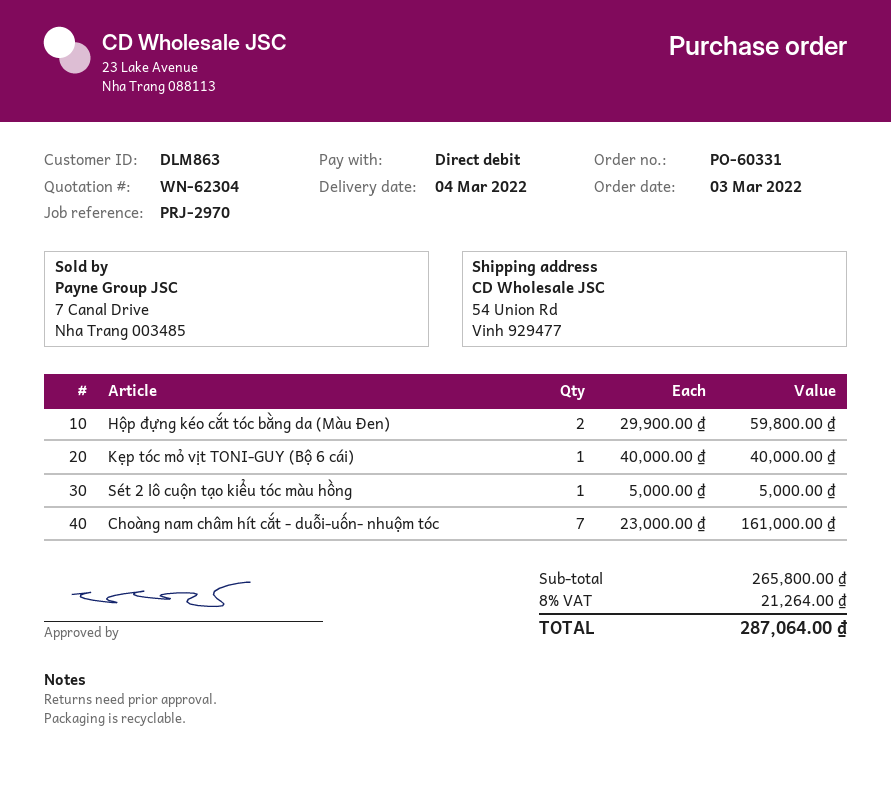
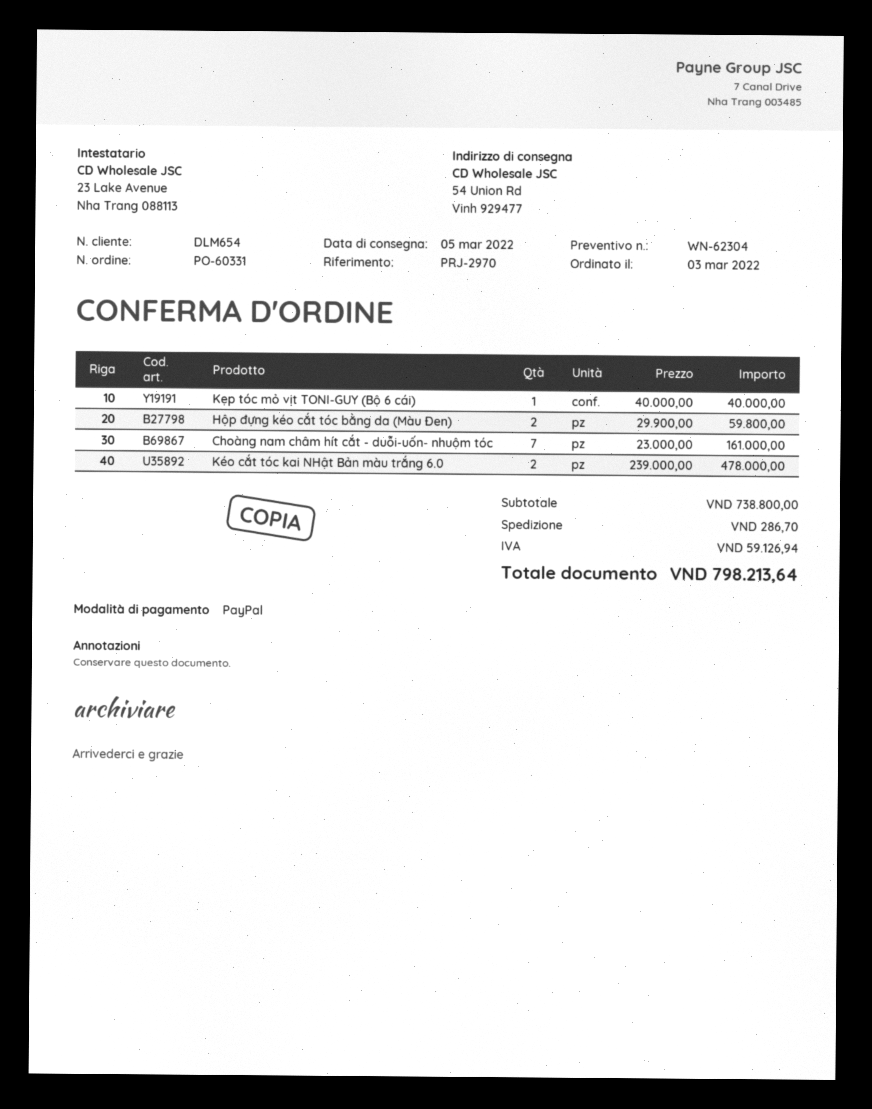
delivery date: 2022-03-04 -> 2022-03-05
customer number: DLM863 -> DLM654
payment method: direct debit -> PayPal
Sét 2 lô cuộn tạo kiểu tóc màu hồng: 1 x 5000.00 = 5000.00 -> none
Kéo cắt tóc kai NHật Bản màu trắng 6.0: none -> 2 x 239000.00 = 478000.00
subtotal: 265800.00 -> 738800.00
shipping: none -> 286.70
tax: 21264.00 -> 59126.94
total: 287064.00 -> 798213.64

